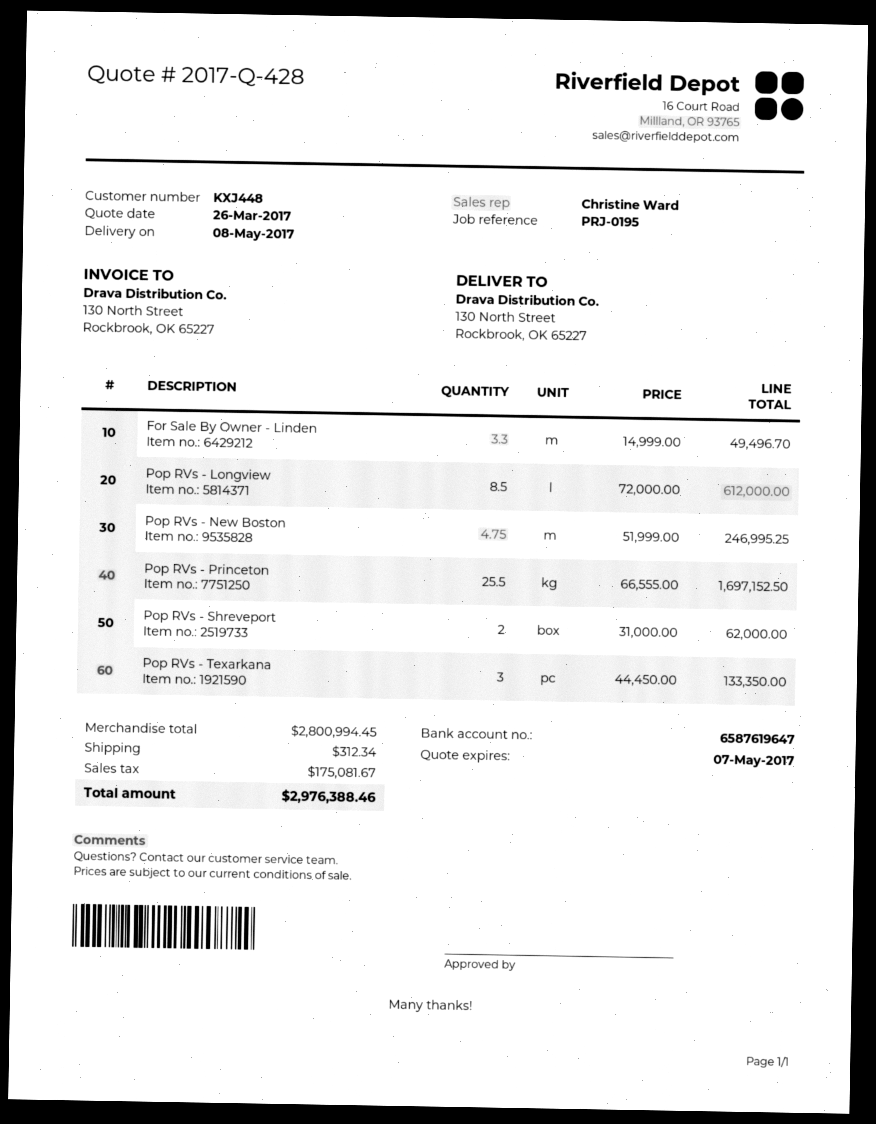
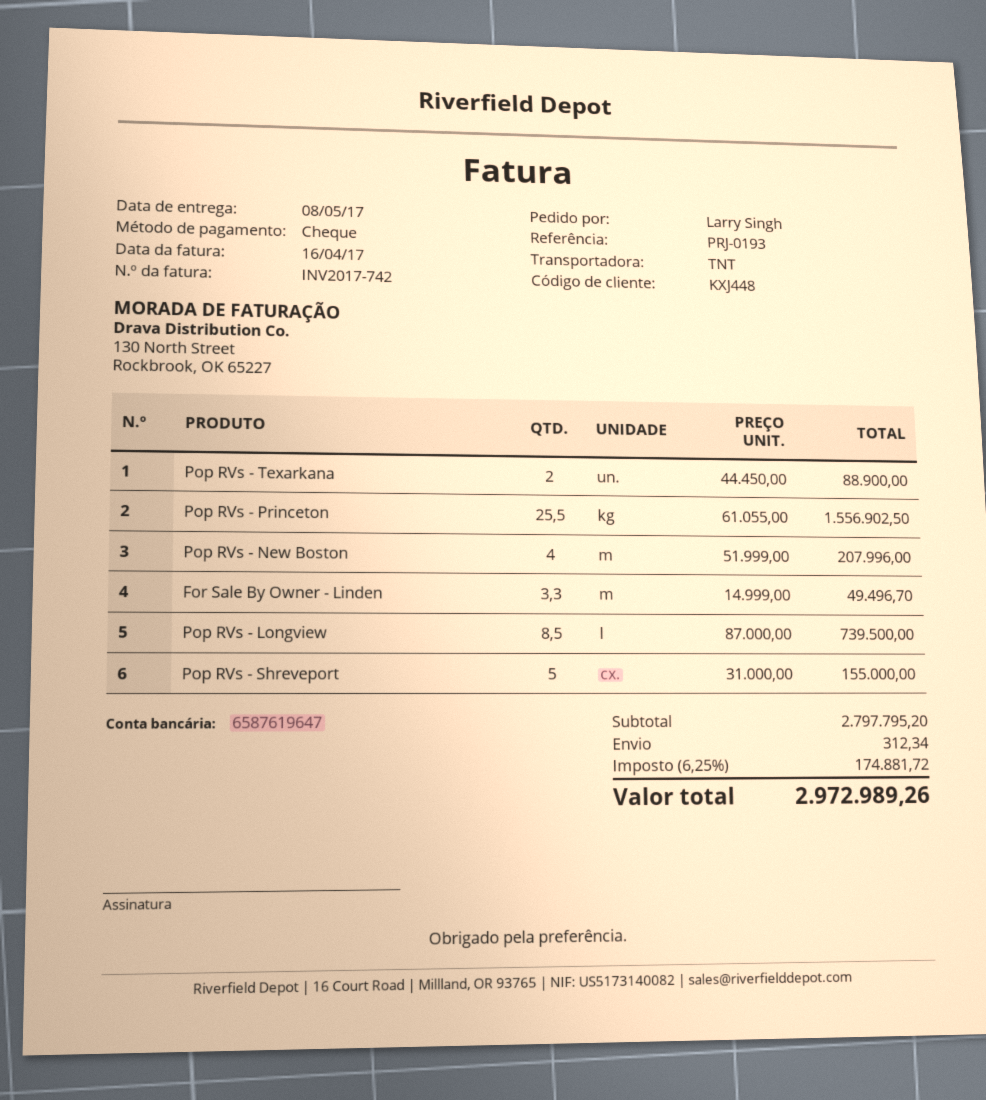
reference: PRJ-0195 -> PRJ-0193
Pop RVs - Longview: 8.5 x 72000.00 = 612000.00 -> 8.5 x 87000.00 = 739500.00
Pop RVs - New Boston: 4.75 x 51999.00 = 246995.25 -> 4 x 51999.00 = 207996.00
Pop RVs - Princeton: 25.5 x 66555.00 = 1697152.50 -> 25.5 x 61055.00 = 1556902.50
Pop RVs - Shreveport: 2 x 31000.00 = 62000.00 -> 5 x 31000.00 = 155000.00
Pop RVs - Texarkana: 3 x 44450.00 = 133350.00 -> 2 x 44450.00 = 88900.00
subtotal: 2800994.45 -> 2797795.20
tax: 175081.67 -> 174881.72
total: 2976388.46 -> 2972989.26

